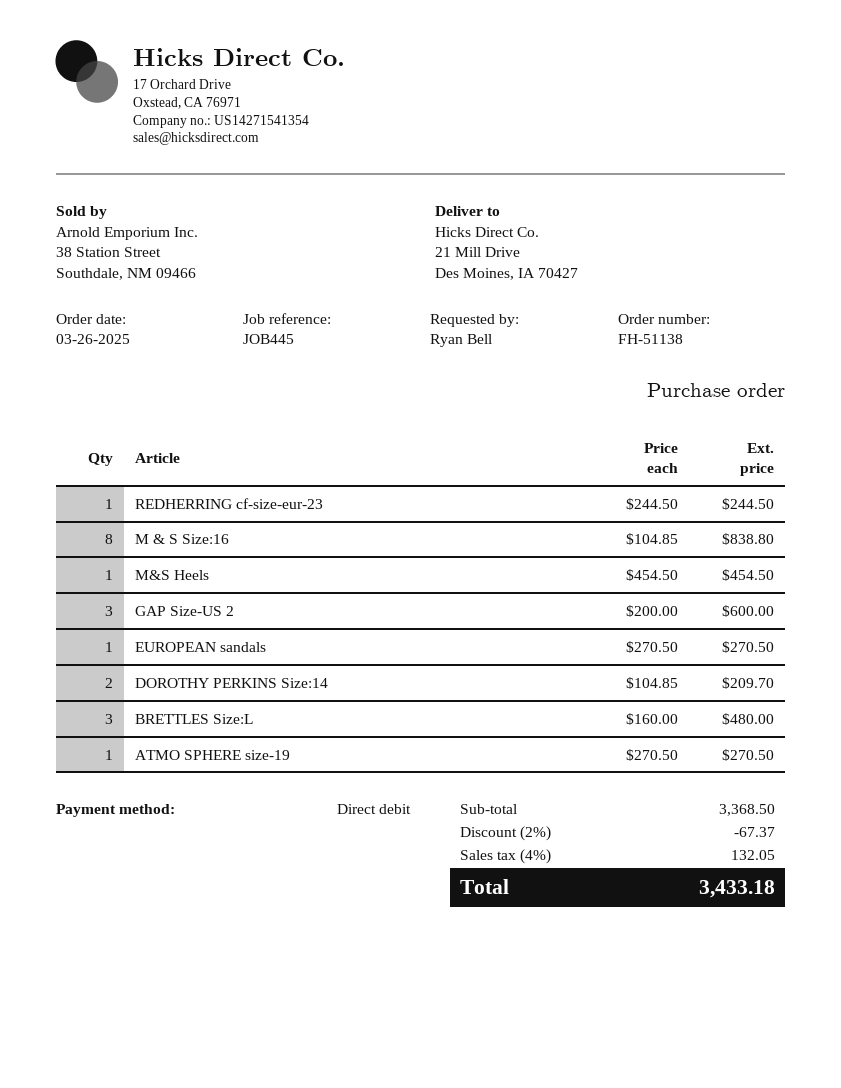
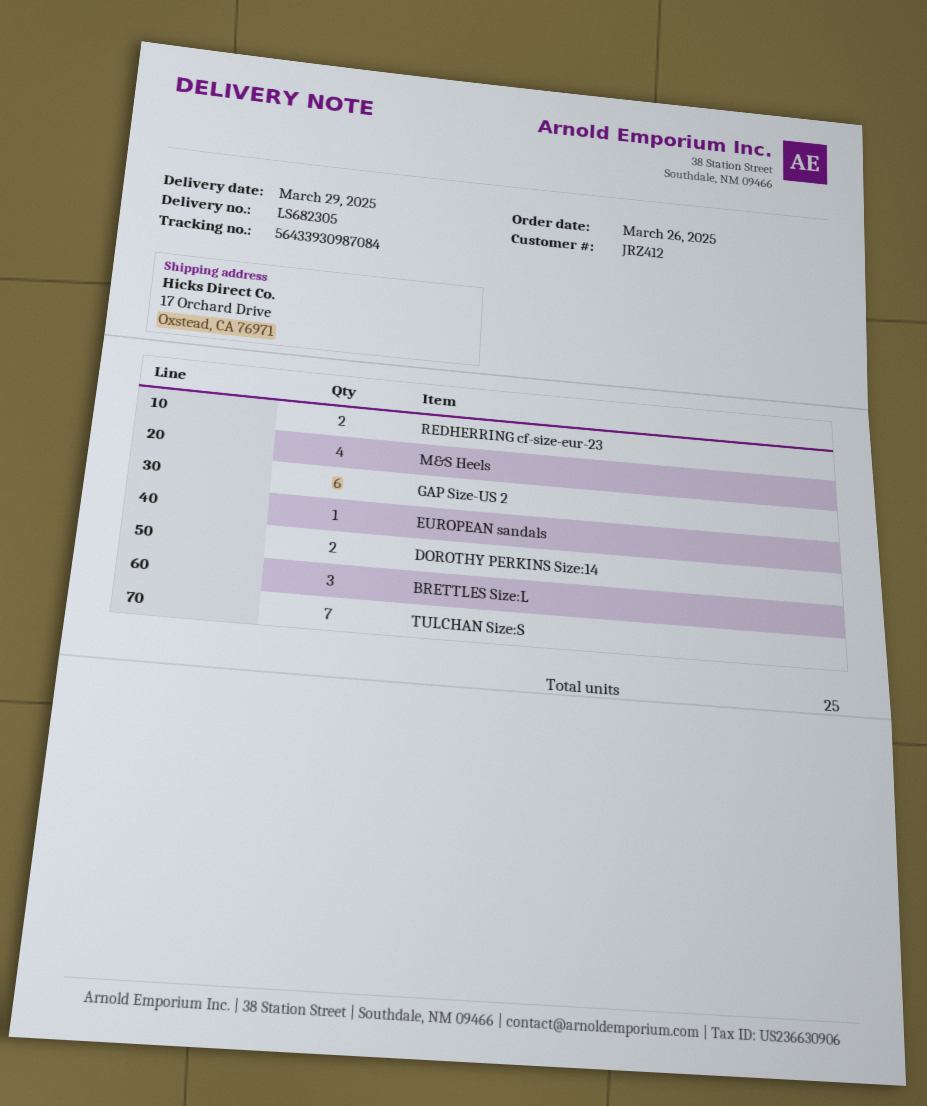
ship to: 21 Mill Drive, Des Moines, IA 70427 -> 17 Orchard Drive, Oxstead, CA 76971
REDHERRING cf-size-eur-23: 1 -> 2
M & S Size:16: 8 -> none
M&S Heels: 1 -> 4
GAP Size-US 2: 3 -> 6
ATMO SPHERE size-19: 1 -> none
TULCHAN Size:S: none -> 7

